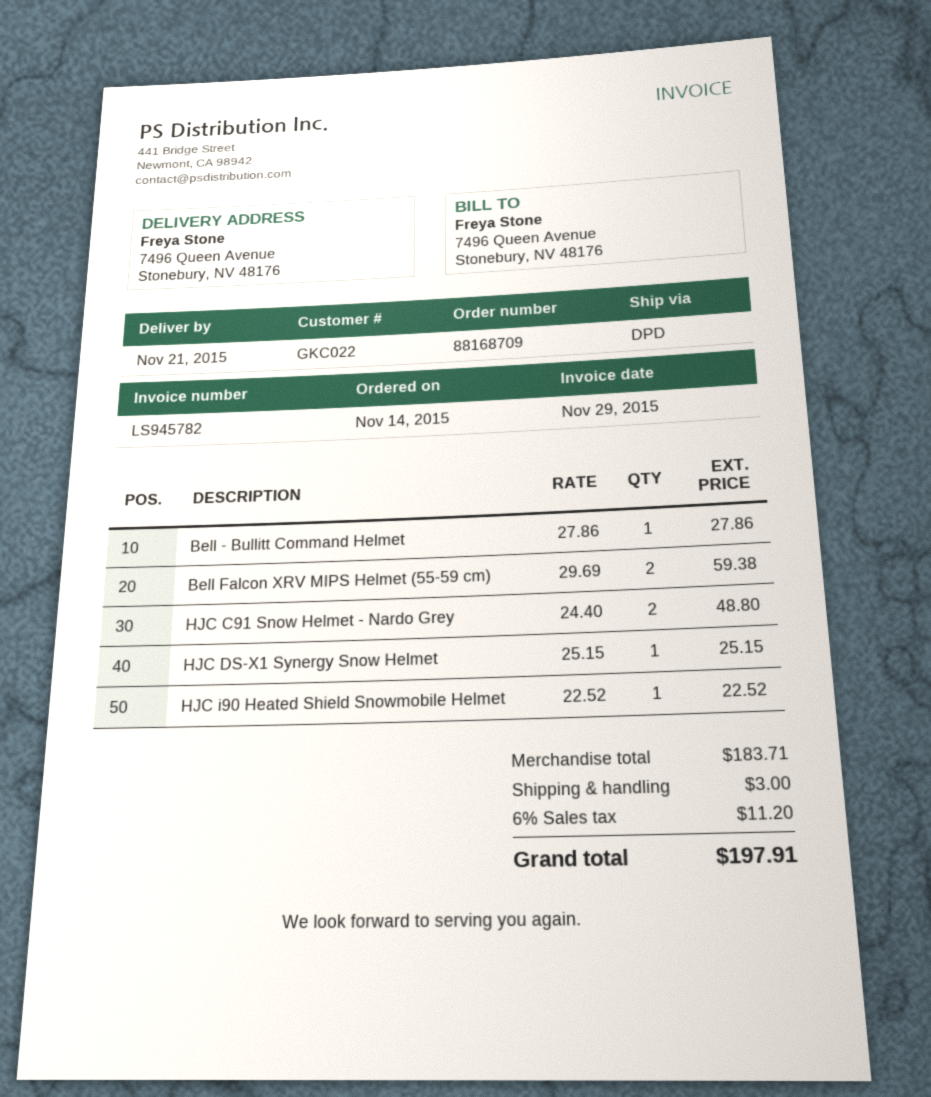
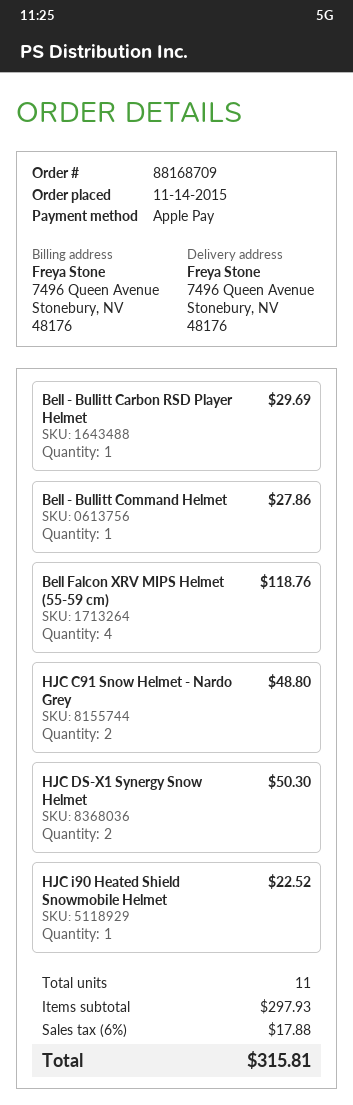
Bell Falcon XRV MIPS Helmet (55-59 cm): 2 for 59.38 -> 4 for 118.76
HJC DS-X1 Synergy Snow Helmet: 1 for 25.15 -> 2 for 50.30
Bell - Bullitt Carbon RSD Player Helmet: none -> 1 for 29.69
subtotal: 183.71 -> 297.93
shipping: 3.00 -> none
tax: 6% = 11.20 -> 6% = 17.88
total: 197.91 -> 315.81

